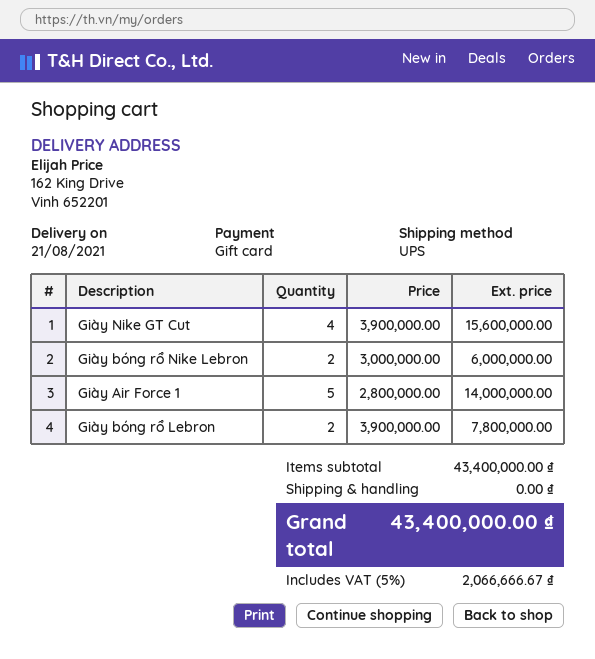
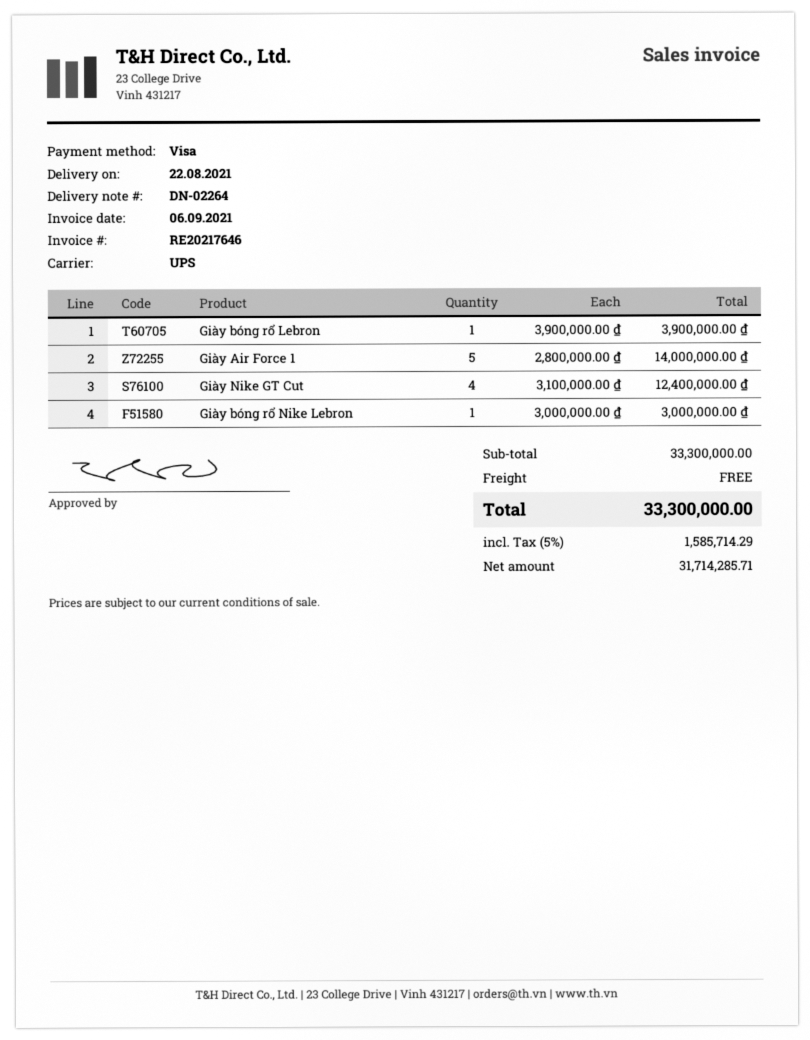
delivery date: 2021-08-21 -> 2021-08-22
payment method: gift card -> Visa
Giày Nike GT Cut: 4 x 3900000.00 = 15600000.00 -> 4 x 3100000.00 = 12400000.00
Giày bóng rổ Nike Lebron: 2 x 3000000.00 = 6000000.00 -> 1 x 3000000.00 = 3000000.00
Giày bóng rổ Lebron: 2 x 3900000.00 = 7800000.00 -> 1 x 3900000.00 = 3900000.00
subtotal: 43400000.00 -> 33300000.00
tax: 5% = 2066666.67 -> 5% = 1585714.29
total: 43400000.00 -> 33300000.00

